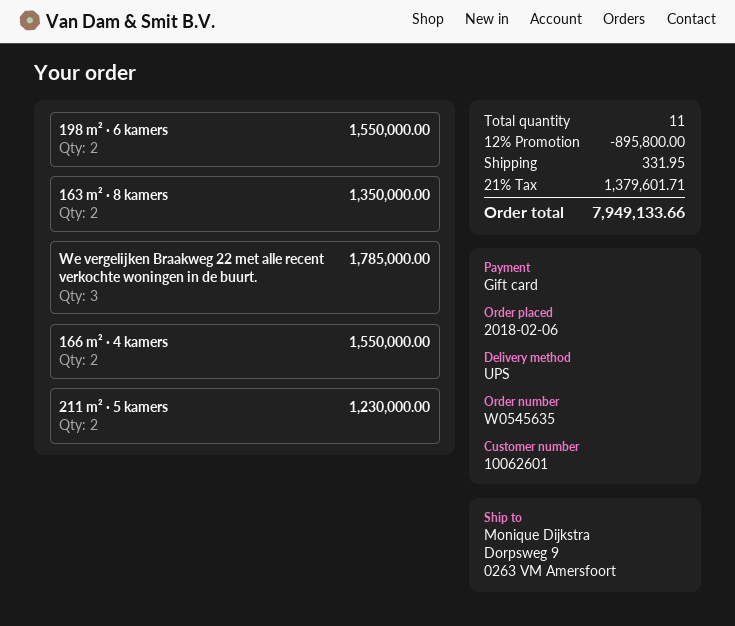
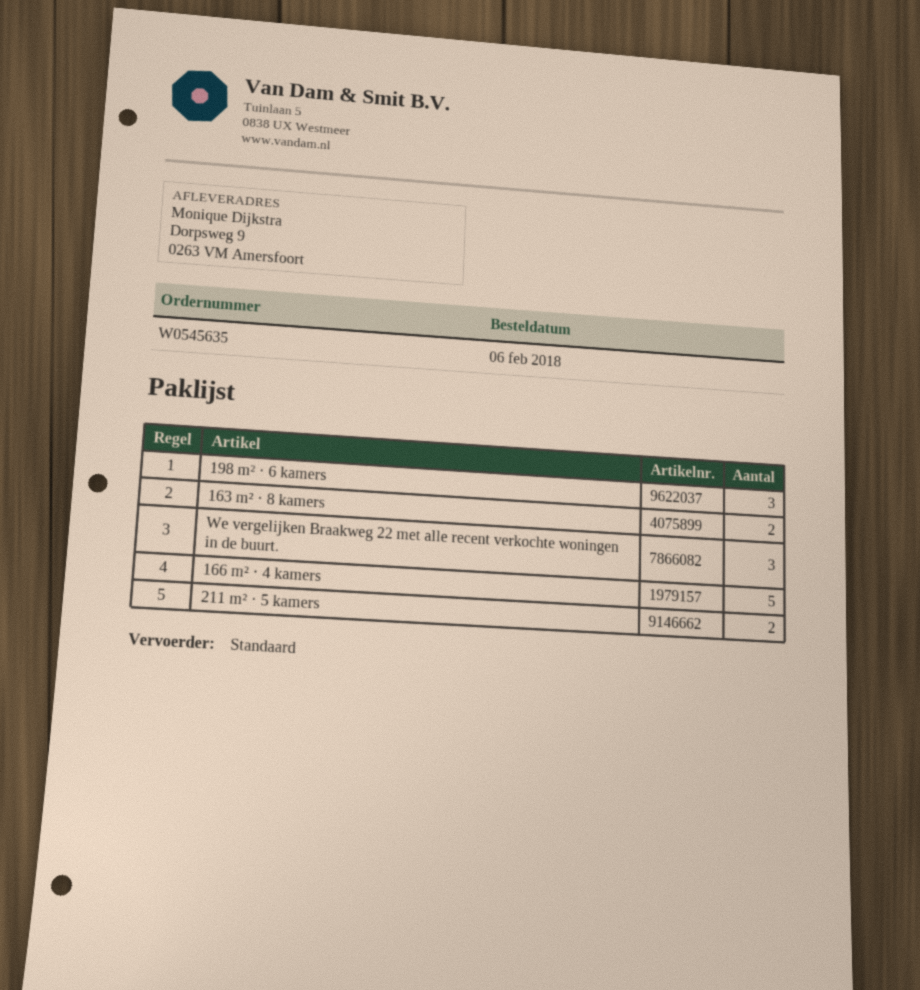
shipping method: UPS -> standard
198 m² · 6 kamers: 2 -> 3
166 m² · 4 kamers: 2 -> 5

